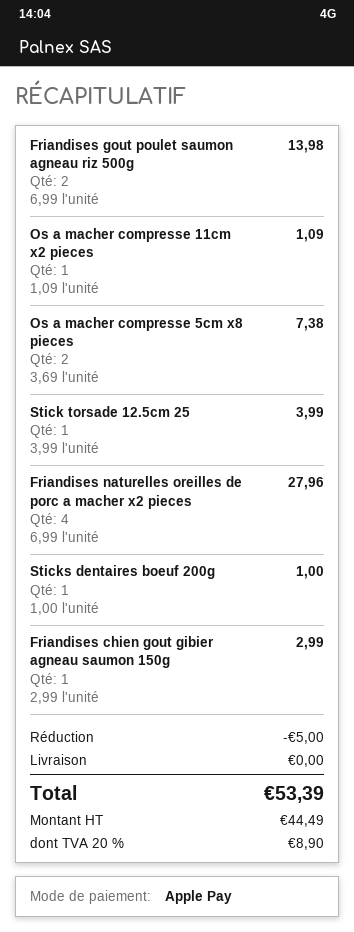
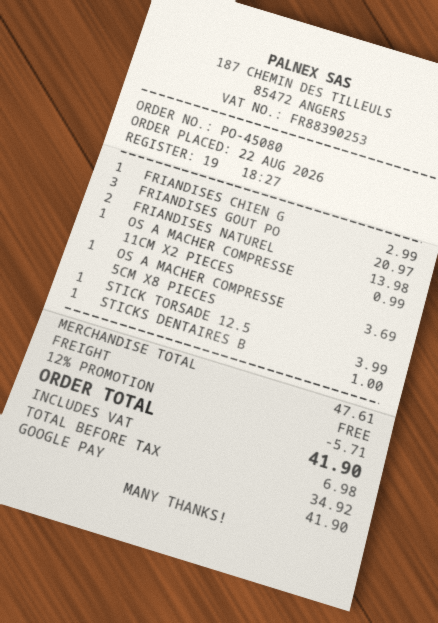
payment method: Apple Pay -> Google Pay
Friandises gout poulet saumon agneau riz 500g: 2 for 13.98 -> 3 for 20.97
Os a macher compresse 11cm x2 pieces: 1 for 1.09 -> 1 for 0.99
Os a macher compresse 5cm x8 pieces: 2 for 7.38 -> 1 for 3.69
Friandises naturelles oreilles de porc a macher x2 pieces: 4 for 27.96 -> 2 for 13.98
discount: 5.00 -> 5.71
net: 44.49 -> 34.92
tax: 8.90 -> 6.98
total: 53.39 -> 41.90

